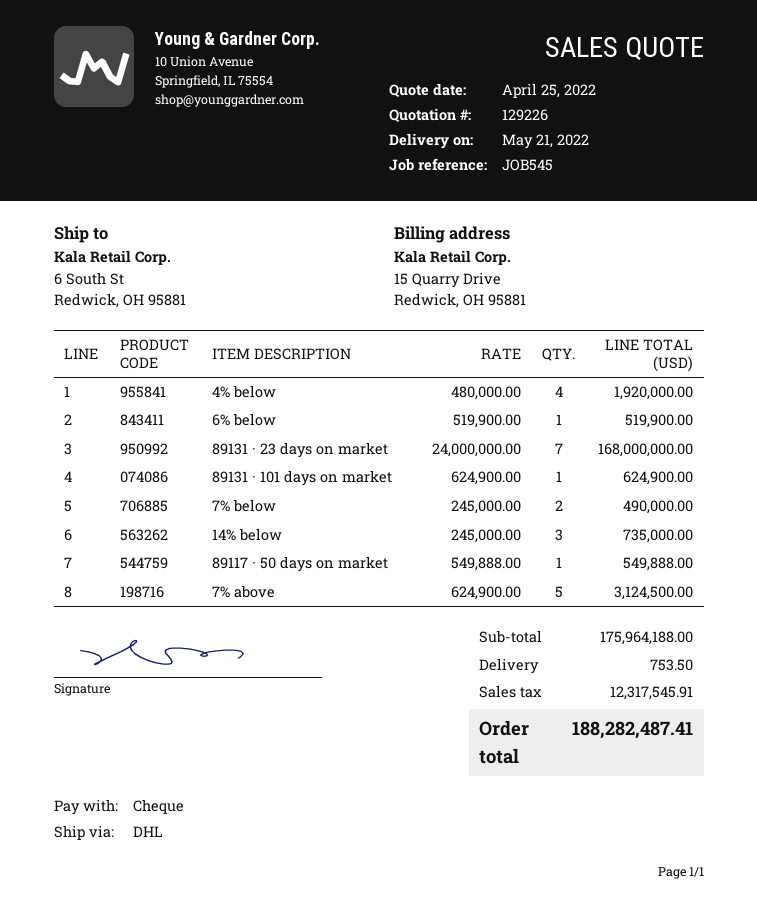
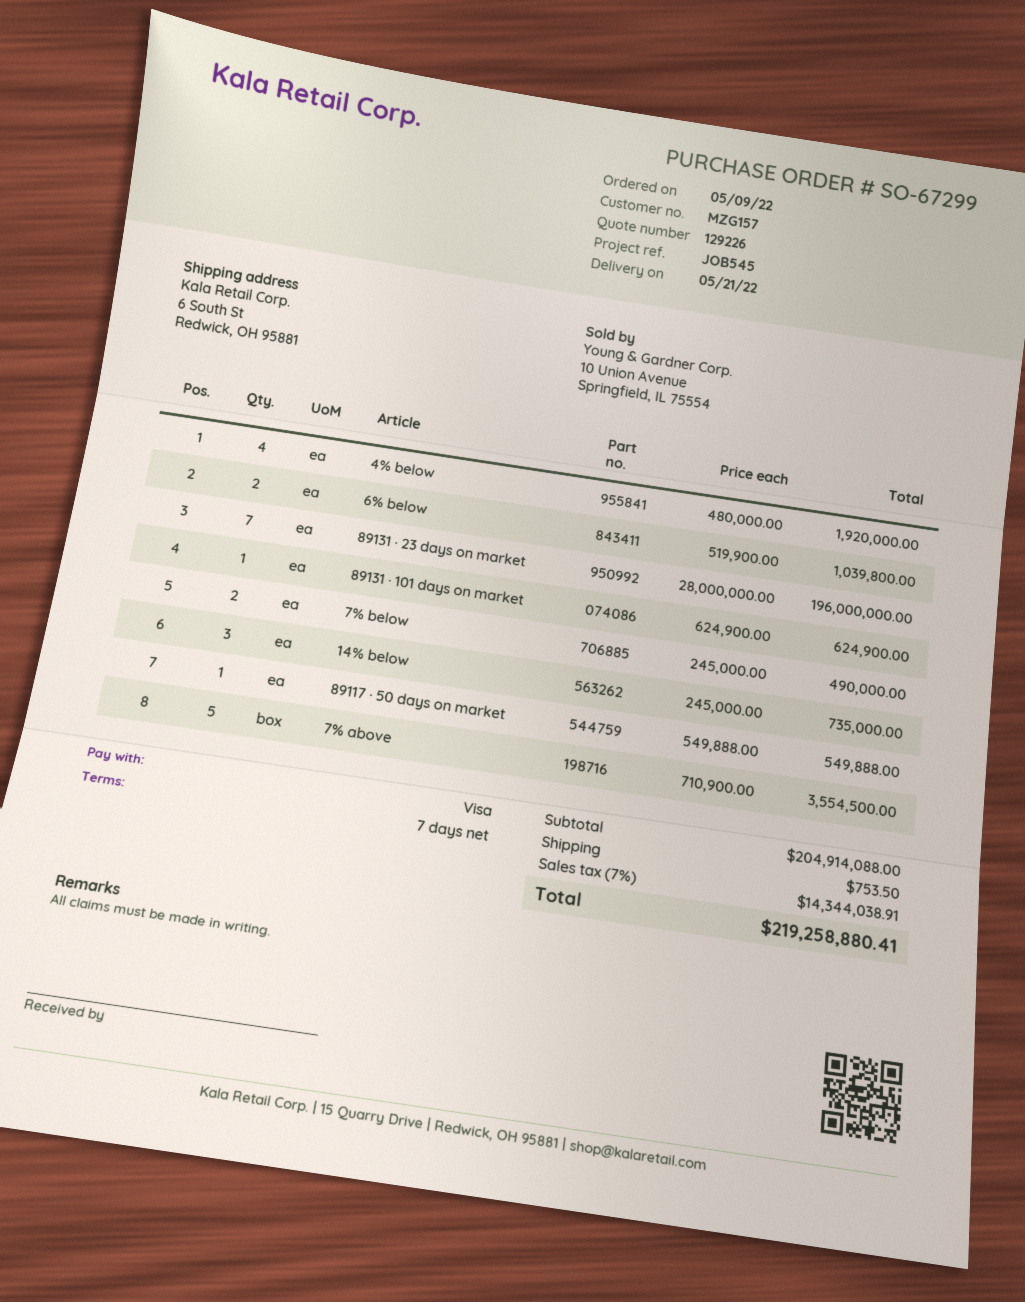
payment method: cheque -> Visa
6% below: 1 x 519900.00 = 519900.00 -> 2 x 519900.00 = 1039800.00
89131 · 23 days on market: 7 x 24000000.00 = 168000000.00 -> 7 x 28000000.00 = 196000000.00
7% above: 5 x 624900.00 = 3124500.00 -> 5 x 710900.00 = 3554500.00
subtotal: 175964188.00 -> 204914088.00
tax: 12317545.91 -> 14344038.91
total: 188282487.41 -> 219258880.41

